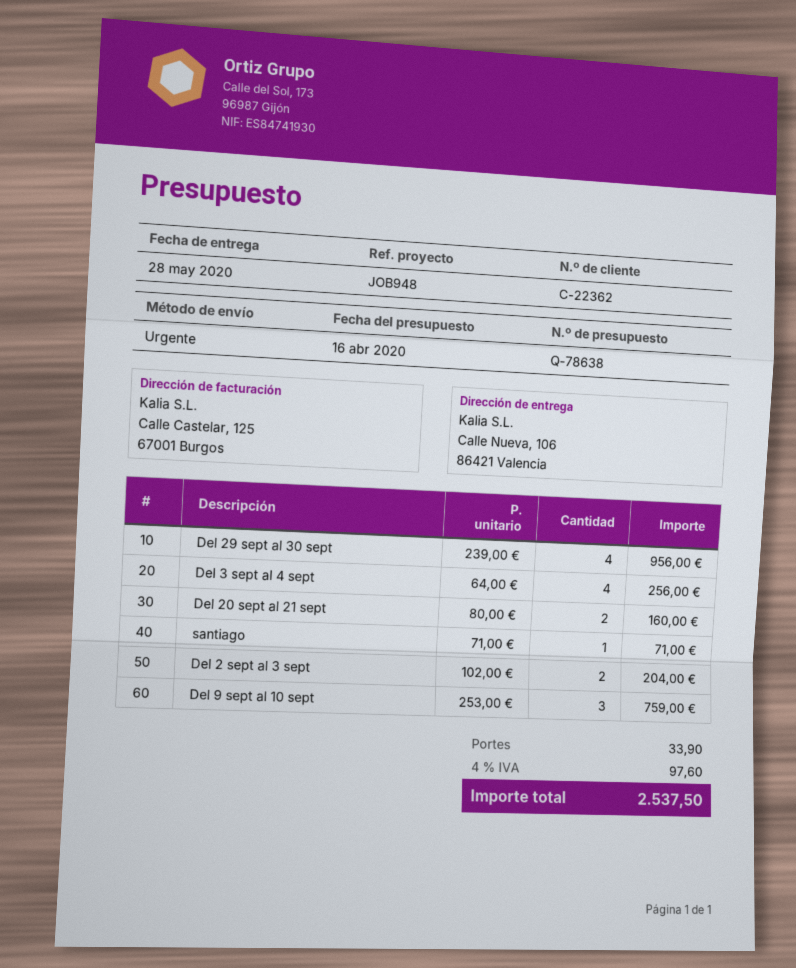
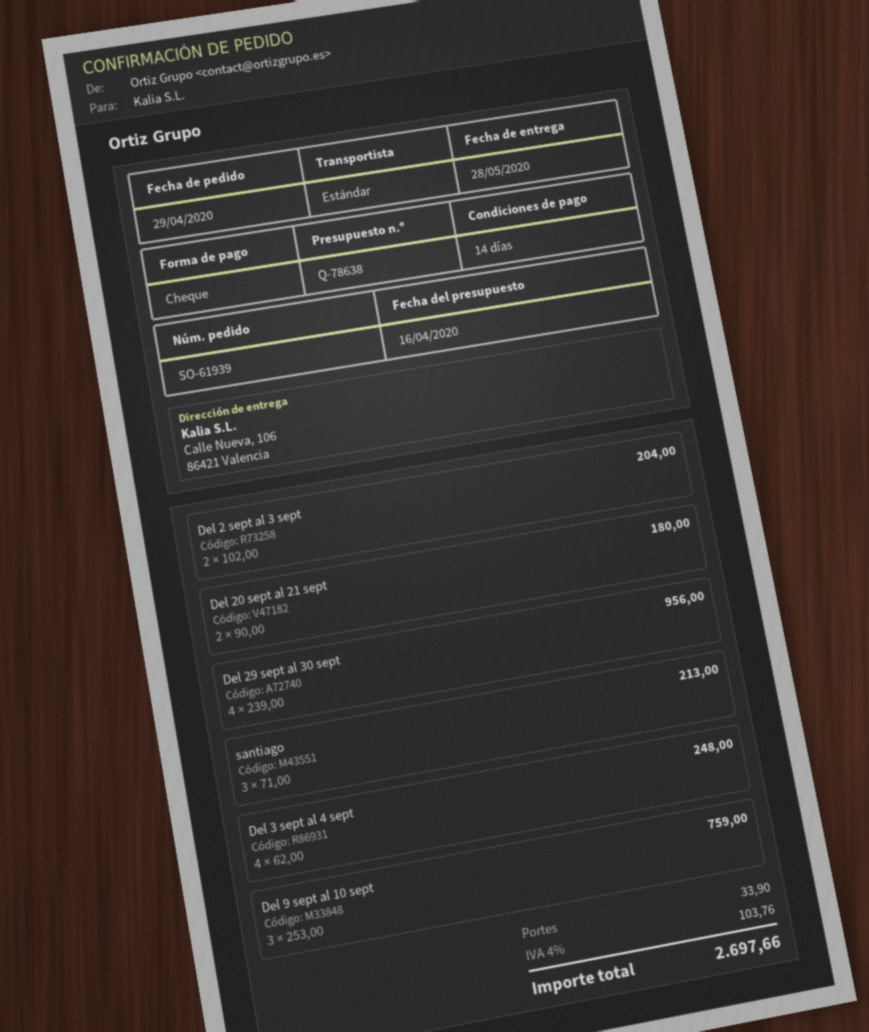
shipping method: express -> standard
Del 3 sept al 4 sept: 4 x 64.00 = 256.00 -> 4 x 62.00 = 248.00
Del 20 sept al 21 sept: 2 x 80.00 = 160.00 -> 2 x 90.00 = 180.00
santiago: 1 x 71.00 = 71.00 -> 3 x 71.00 = 213.00
tax: 4% = 97.60 -> 4% = 103.76
total: 2537.50 -> 2697.66

